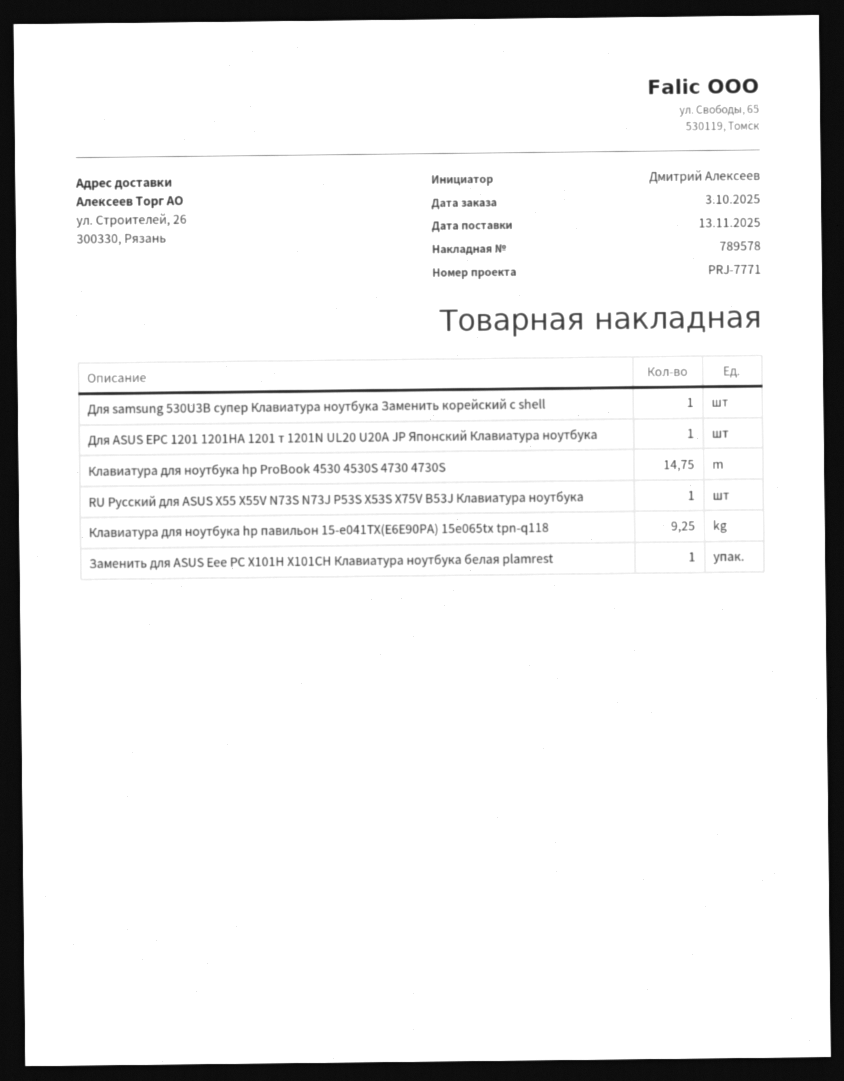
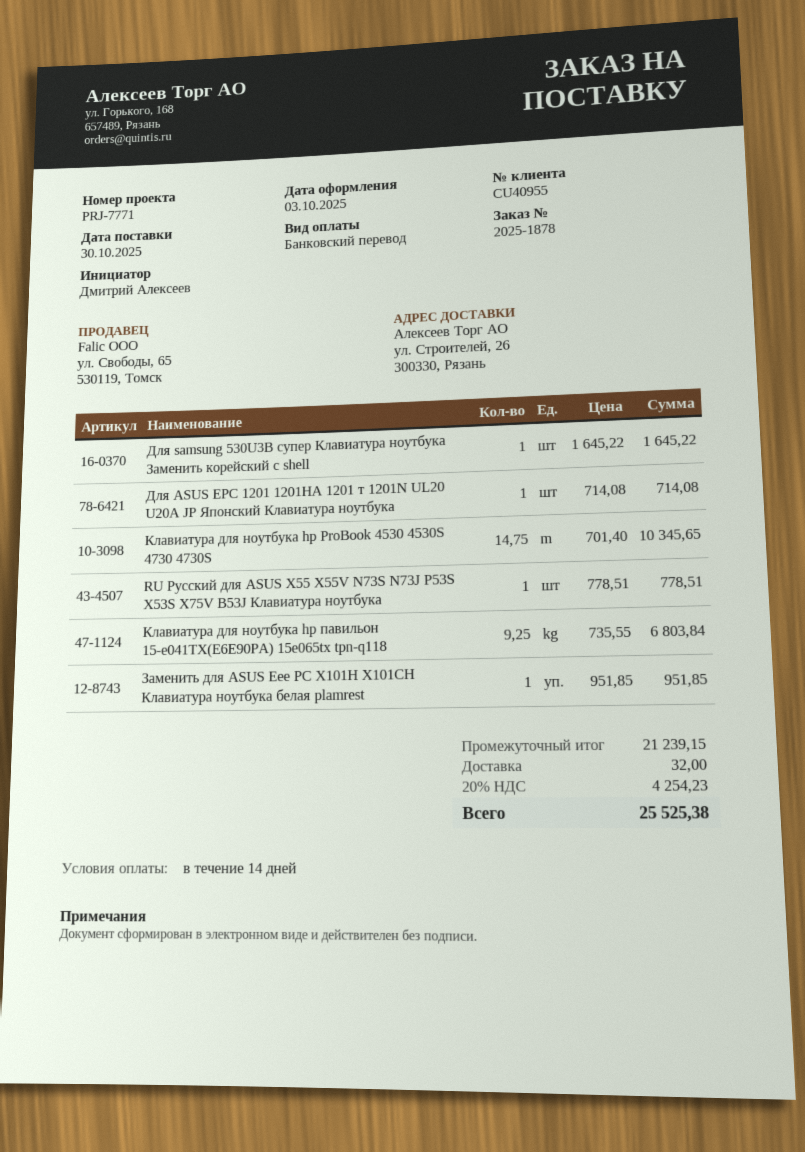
delivery date: 2025-11-13 -> 2025-10-30

